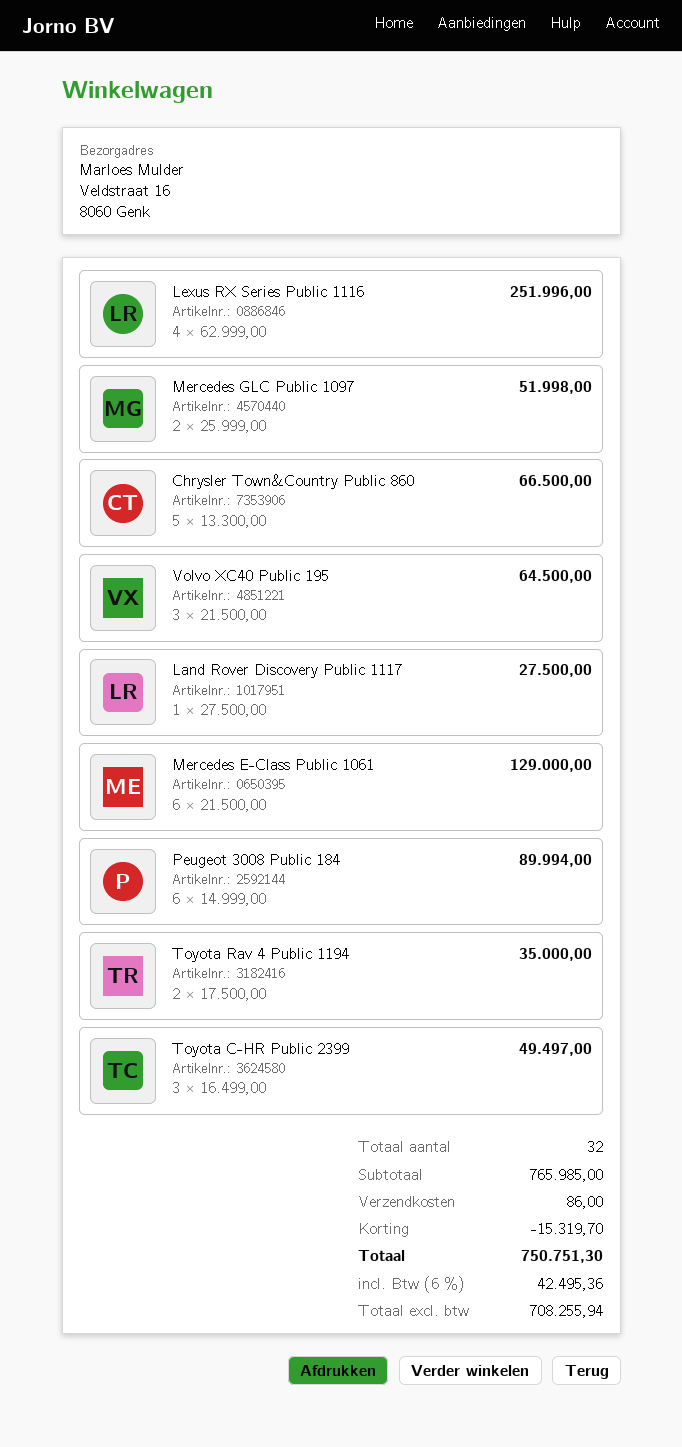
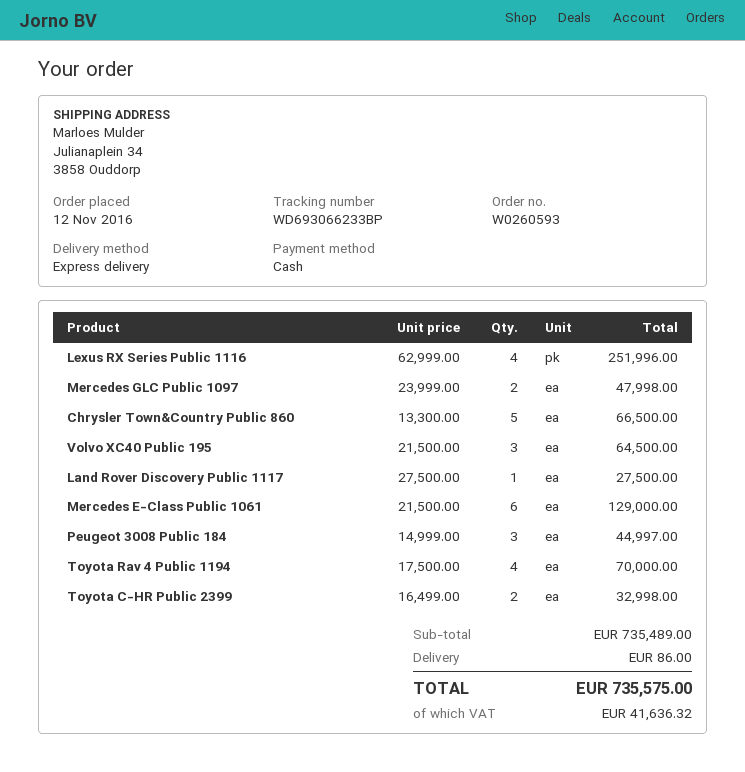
ship to: Veldstraat 16, 8060 Genk -> Julianaplein 34, 3858 Ouddorp
Mercedes GLC Public 1097: 2 x 25999.00 = 51998.00 -> 2 x 23999.00 = 47998.00
Peugeot 3008 Public 184: 6 x 14999.00 = 89994.00 -> 3 x 14999.00 = 44997.00
Toyota Rav 4 Public 1194: 2 x 17500.00 = 35000.00 -> 4 x 17500.00 = 70000.00
Toyota C-HR Public 2399: 3 x 16499.00 = 49497.00 -> 2 x 16499.00 = 32998.00
subtotal: 765985.00 -> 735489.00
discount: 15319.70 -> none
tax: 42495.36 -> 41636.32
total: 750751.30 -> 735575.00

